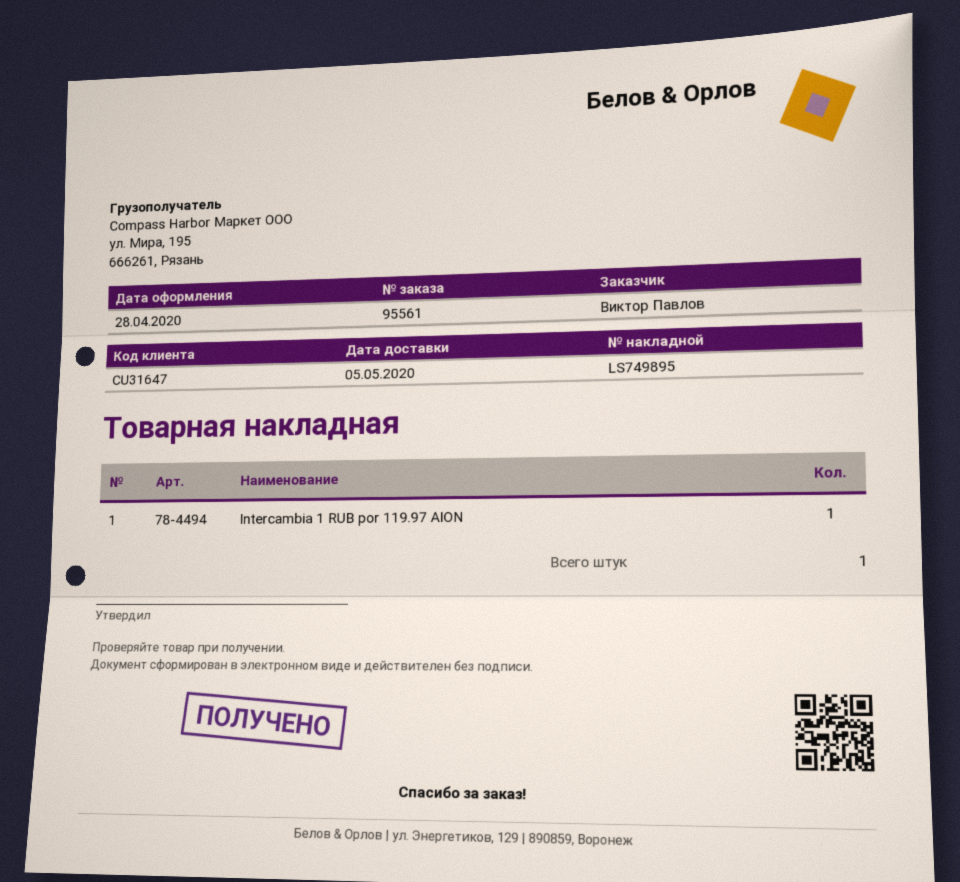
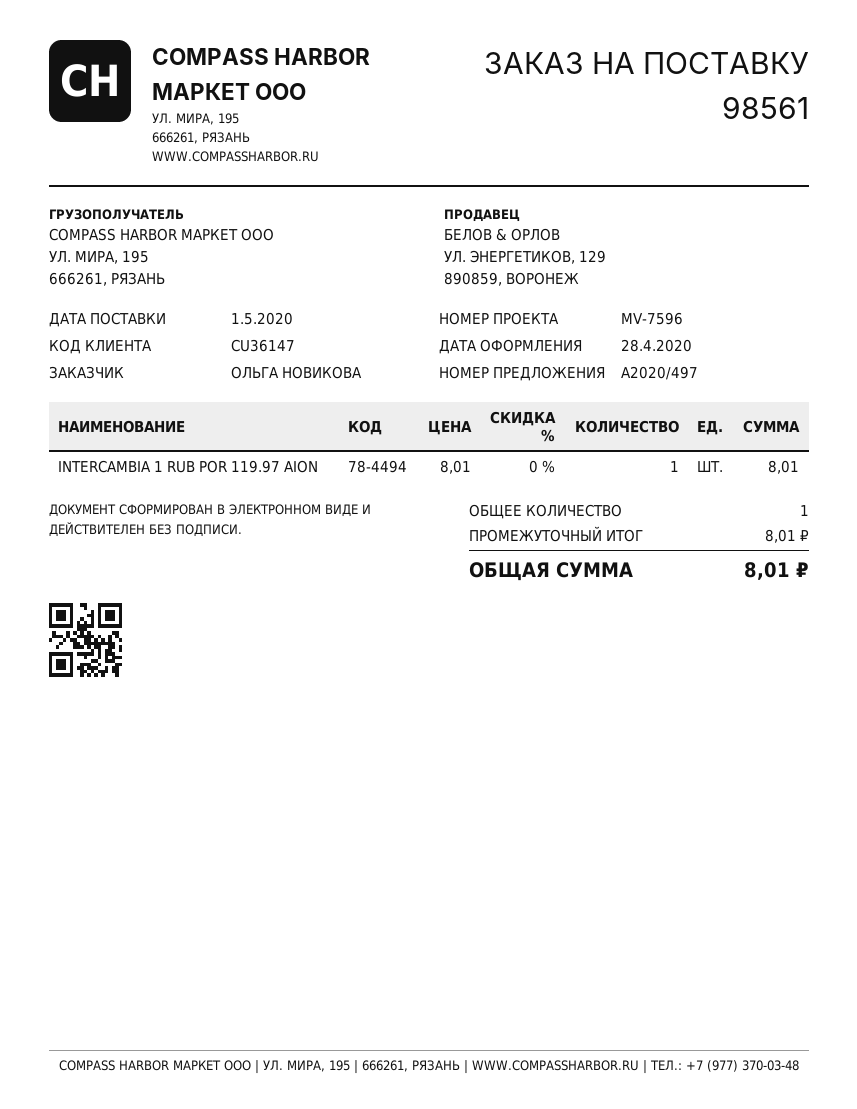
order number: 95561 -> 98561
delivery date: 2020-05-05 -> 2020-05-01
customer number: CU31647 -> CU36147
ordered by: Виктор Павлов -> ОЛЬГА НОВИКОВА

